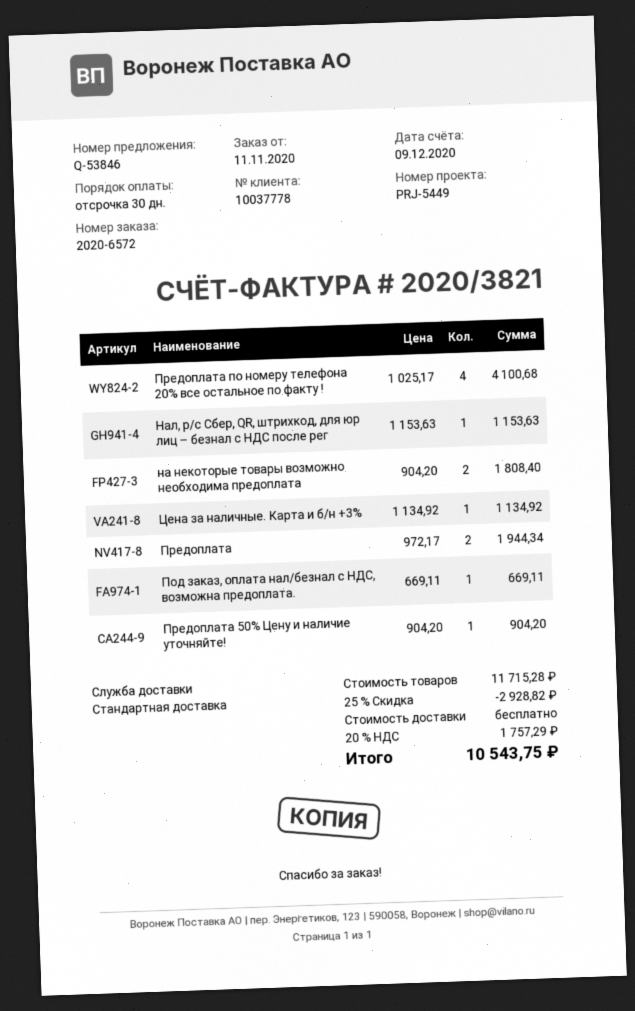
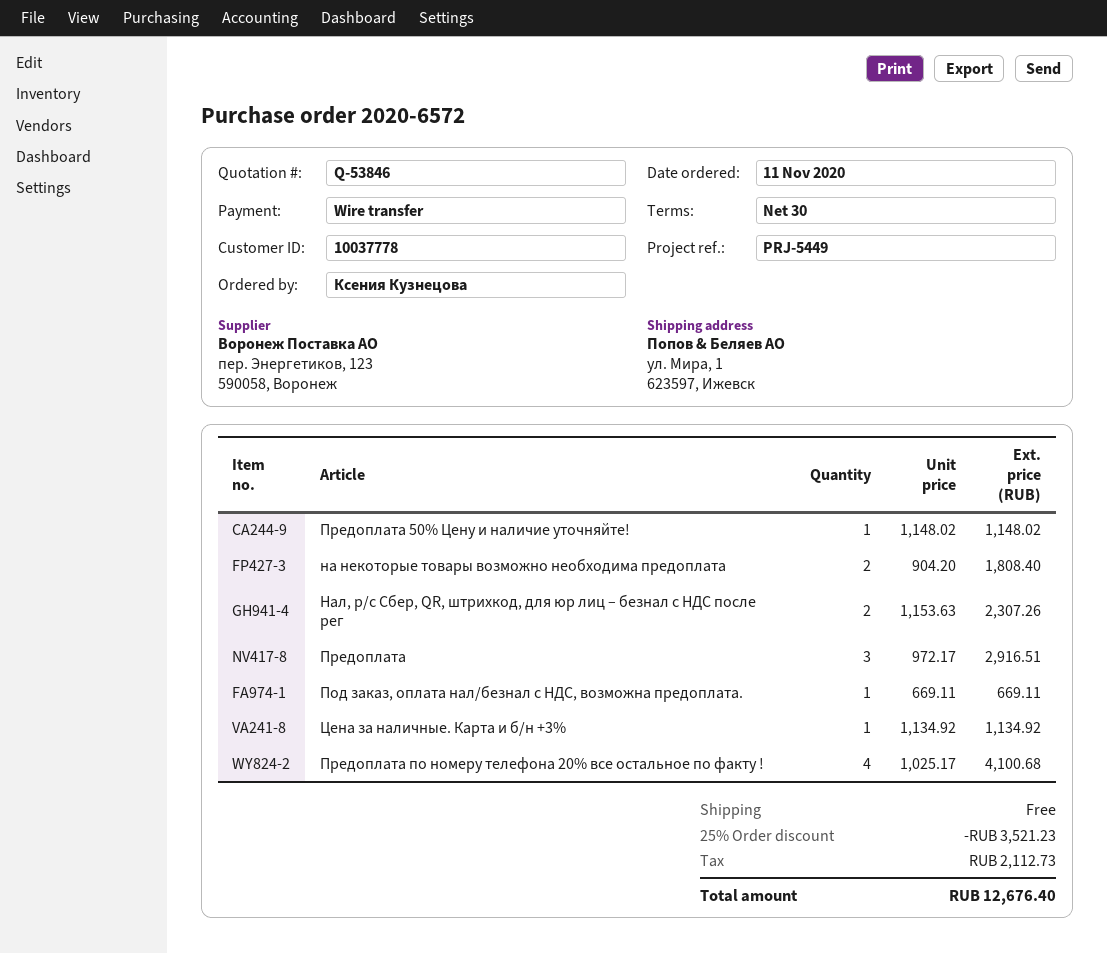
Нал, р/с Сбер, QR, штрихкод, для юр лиц – безнал с НДС после рег: 1 x 1153.63 = 1153.63 -> 2 x 1153.63 = 2307.26
Предоплата: 2 x 972.17 = 1944.34 -> 3 x 972.17 = 2916.51
Предоплата 50% Цену и наличие уточняйте!: 1 x 904.20 = 904.20 -> 1 x 1148.02 = 1148.02
discount: 25% = 2928.82 -> 25% = 3521.23
tax: 1757.29 -> 2112.73
total: 10543.75 -> 12676.40

